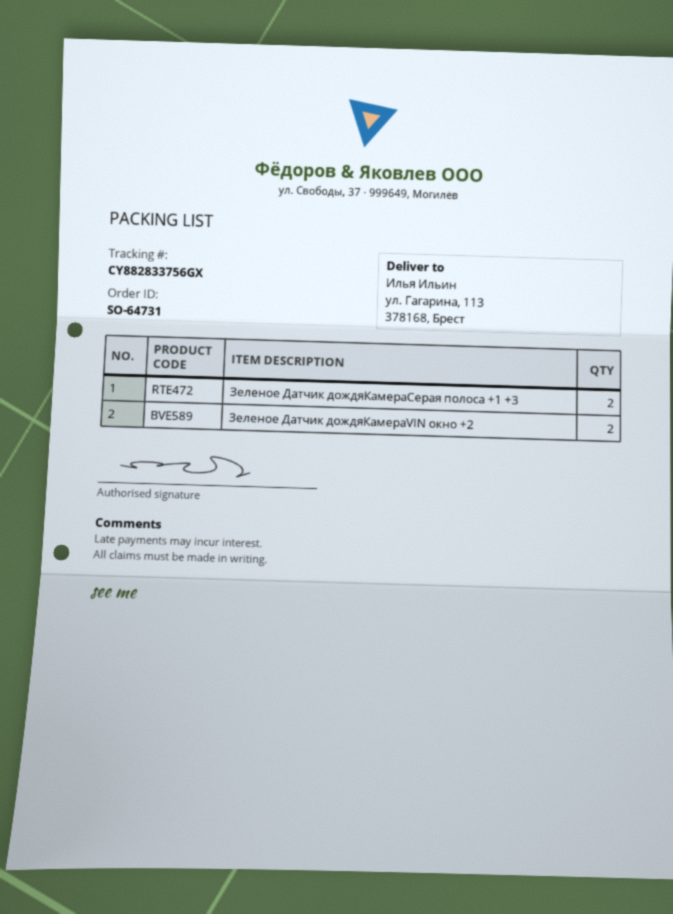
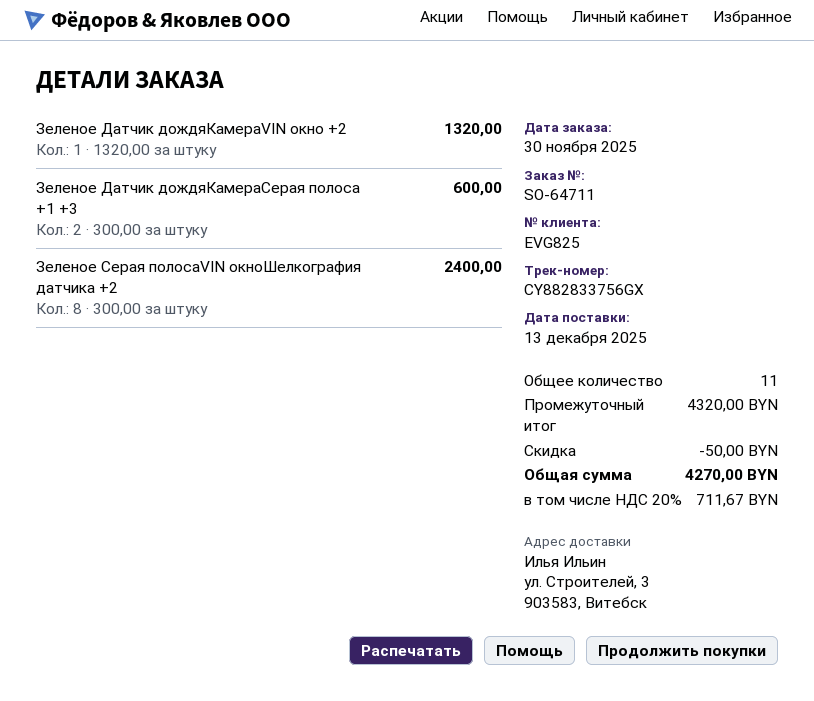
order number: SO-64731 -> SO-64711
ship to: ул. Гагарина, 113, 378168, Брест -> ул. Строителей, 3, 903583, Витебск
Зеленое Датчик дождяКамераVIN окно +2: 2 -> 1
Зеленое Серая полосаVIN окноШелкография датчика +2: none -> 8

